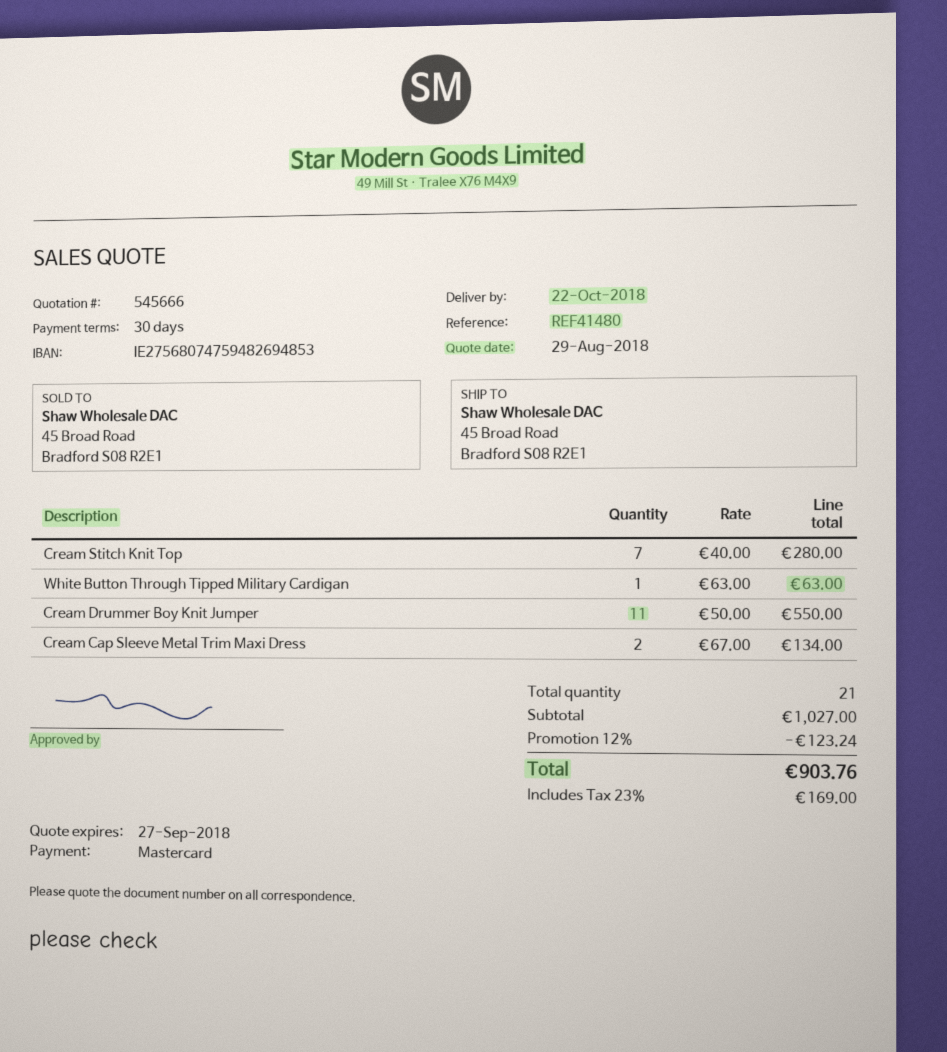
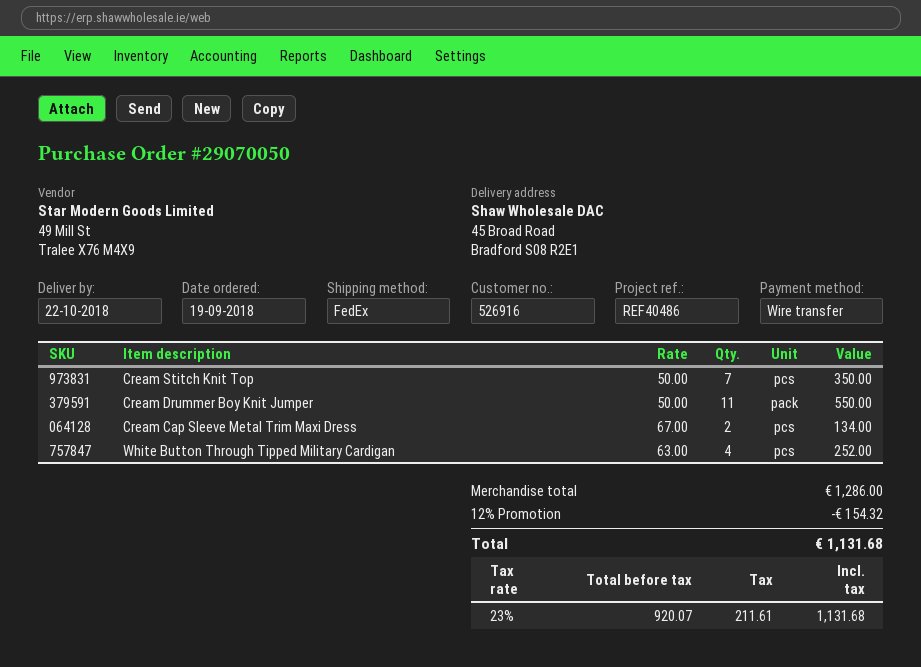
reference: REF41480 -> REF40486
payment method: Mastercard -> bank transfer
Cream Stitch Knit Top: 7 x 40.00 = 280.00 -> 7 x 50.00 = 350.00
White Button Through Tipped Military Cardigan: 1 x 63.00 = 63.00 -> 4 x 63.00 = 252.00
subtotal: 1027.00 -> 1286.00
discount: 12% = 123.24 -> 12% = 154.32
tax: 23% = 169.00 -> 23% = 211.61
total: 903.76 -> 1131.68

